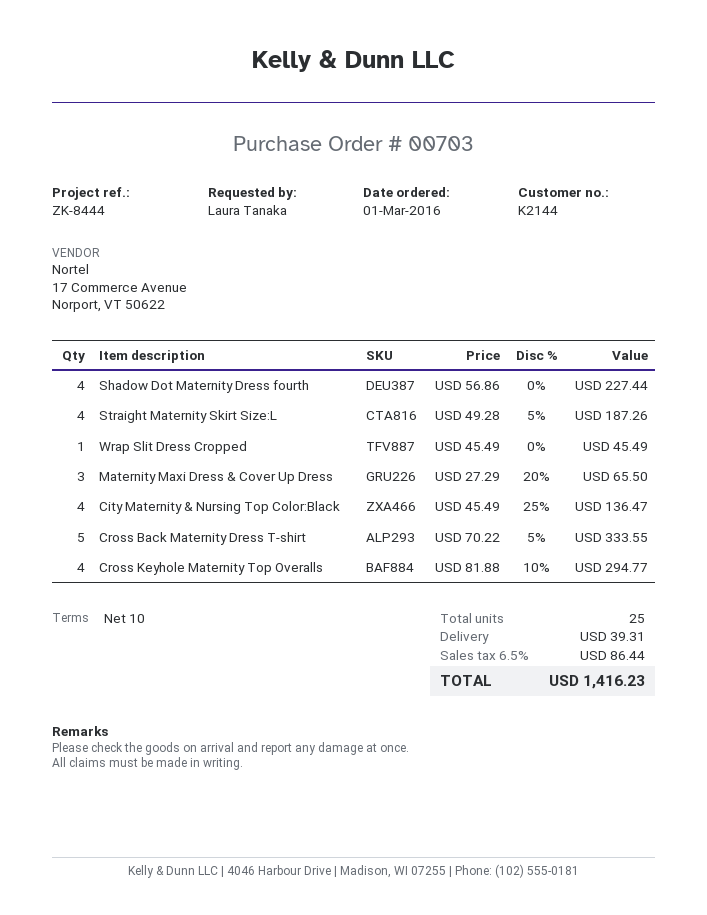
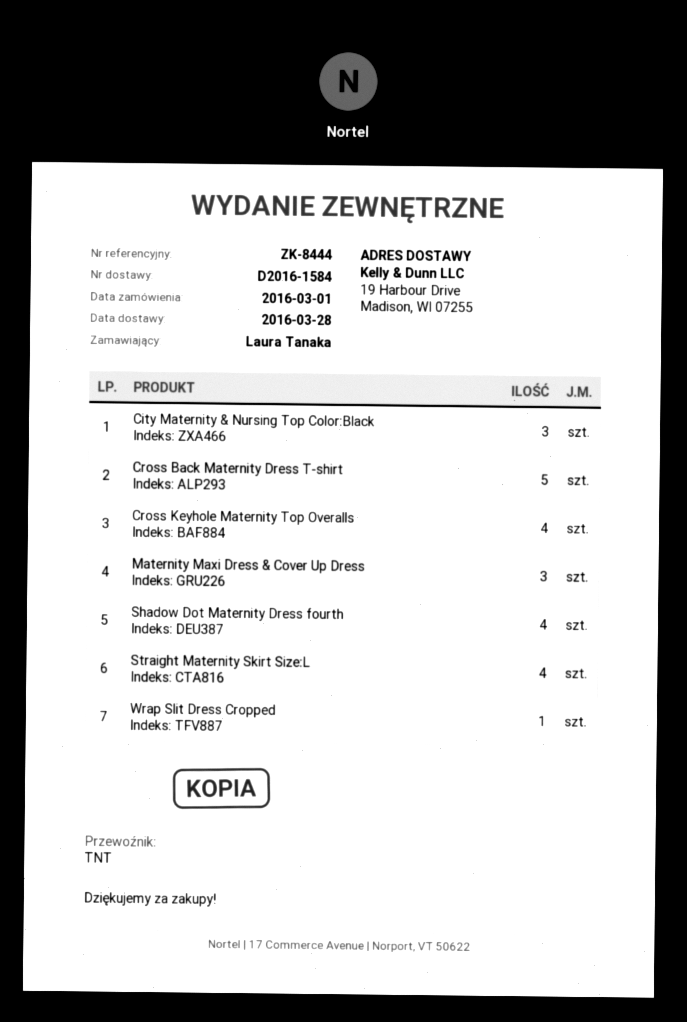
City Maternity & Nursing Top Color:Black: 4 -> 3

